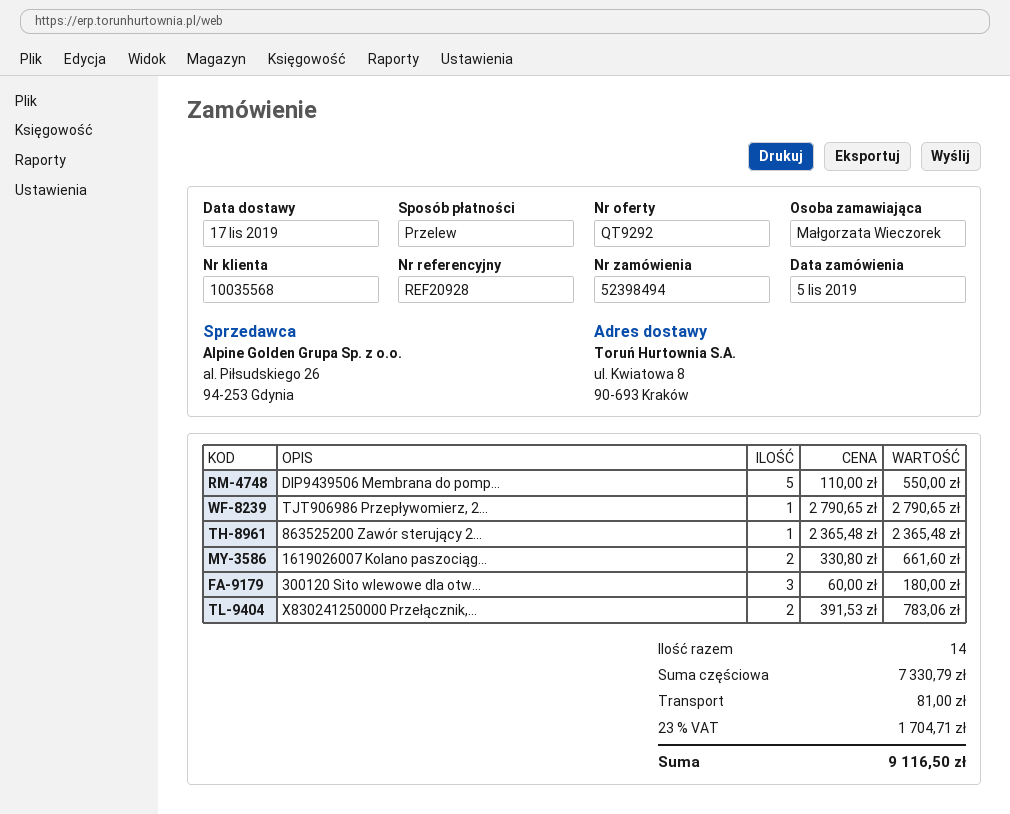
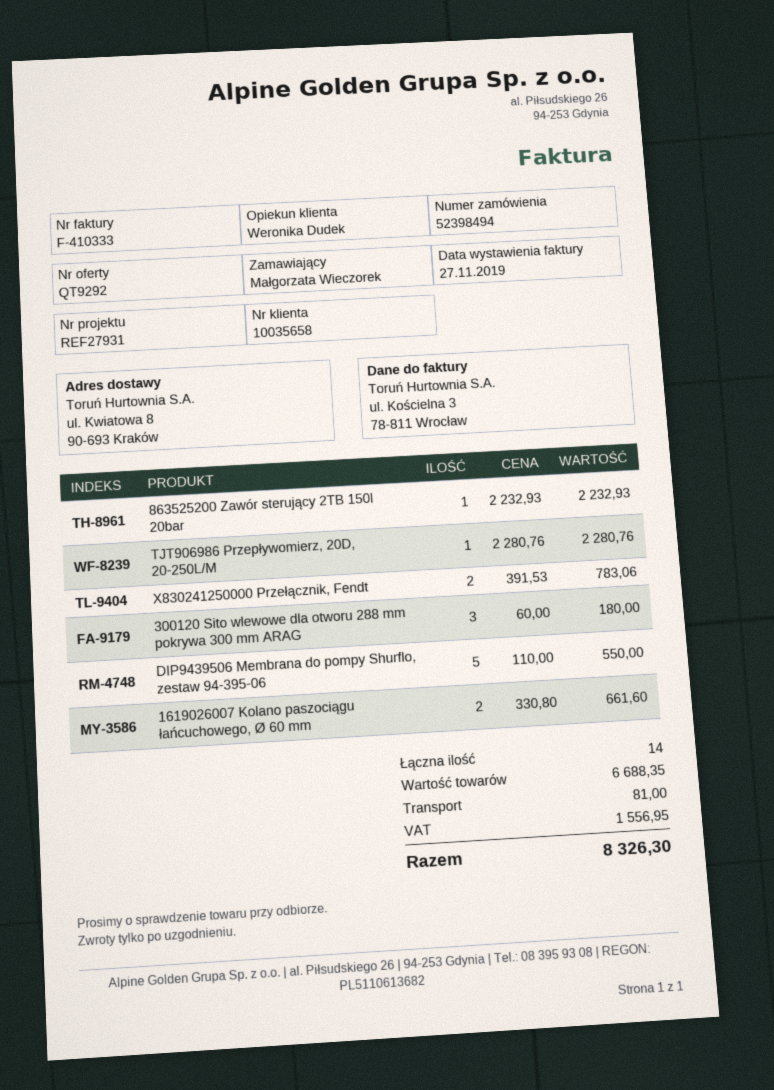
customer number: 10035568 -> 10035658
reference: REF20928 -> REF27931
TJT906986 Przepływomierz, 2...: 1 x 2790.65 = 2790.65 -> 1 x 2280.76 = 2280.76
863525200 Zawór sterujący 2...: 1 x 2365.48 = 2365.48 -> 1 x 2232.93 = 2232.93
subtotal: 7330.79 -> 6688.35
tax: 1704.71 -> 1556.95
total: 9116.50 -> 8326.30

